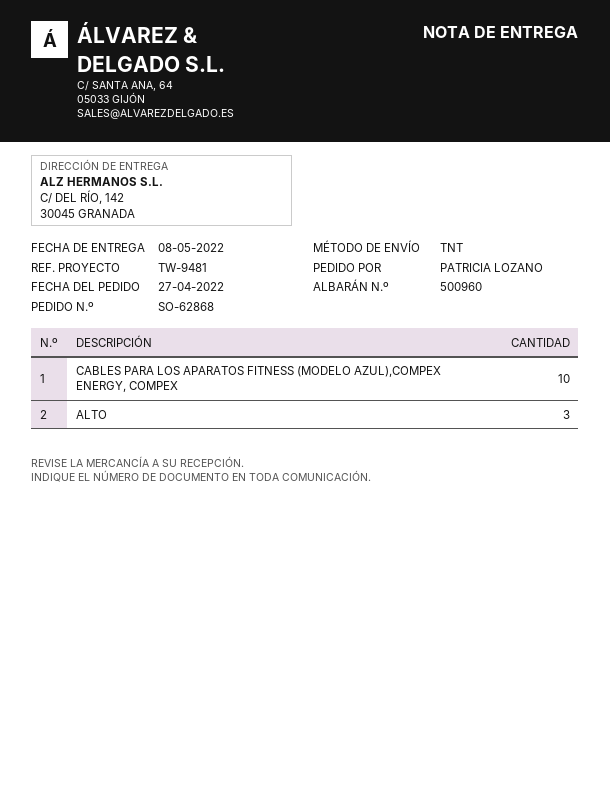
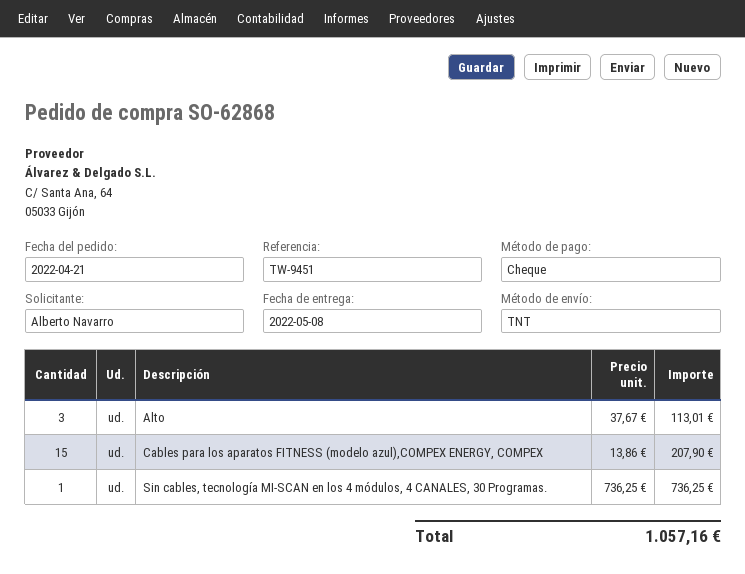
order date: 2022-04-27 -> 2022-04-21
reference: TW-9481 -> TW-9451
ordered by: PATRICIA LOZANO -> Alberto Navarro
CABLES PARA LOS APARATOS FITNESS (MODELO AZUL),COMPEX ENERGY, COMPEX: 10 -> 15
Sin cables, tecnología MI-SCAN en los 4 módulos, 4 CANALES, 30 Programas.: none -> 1

